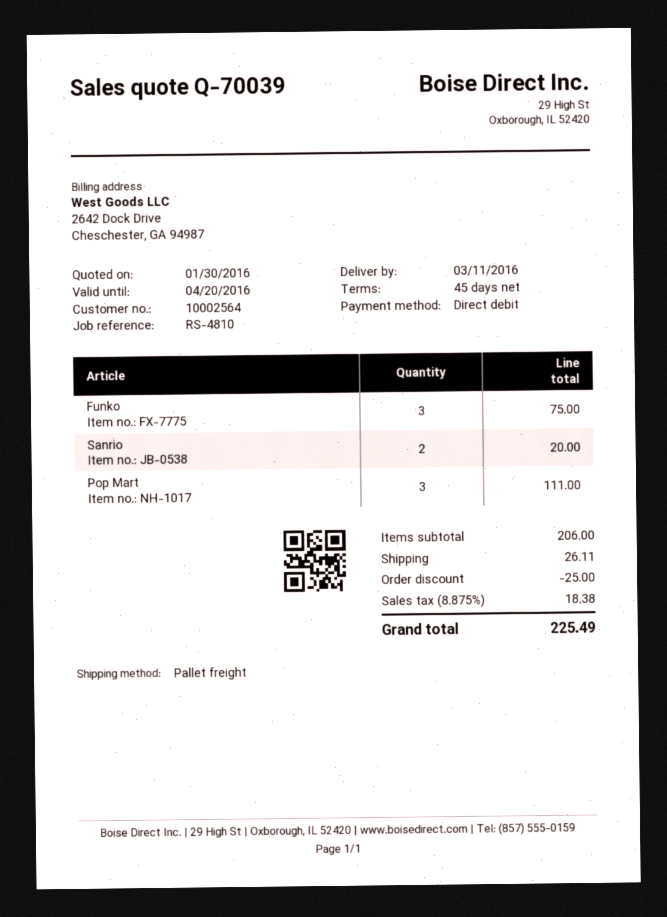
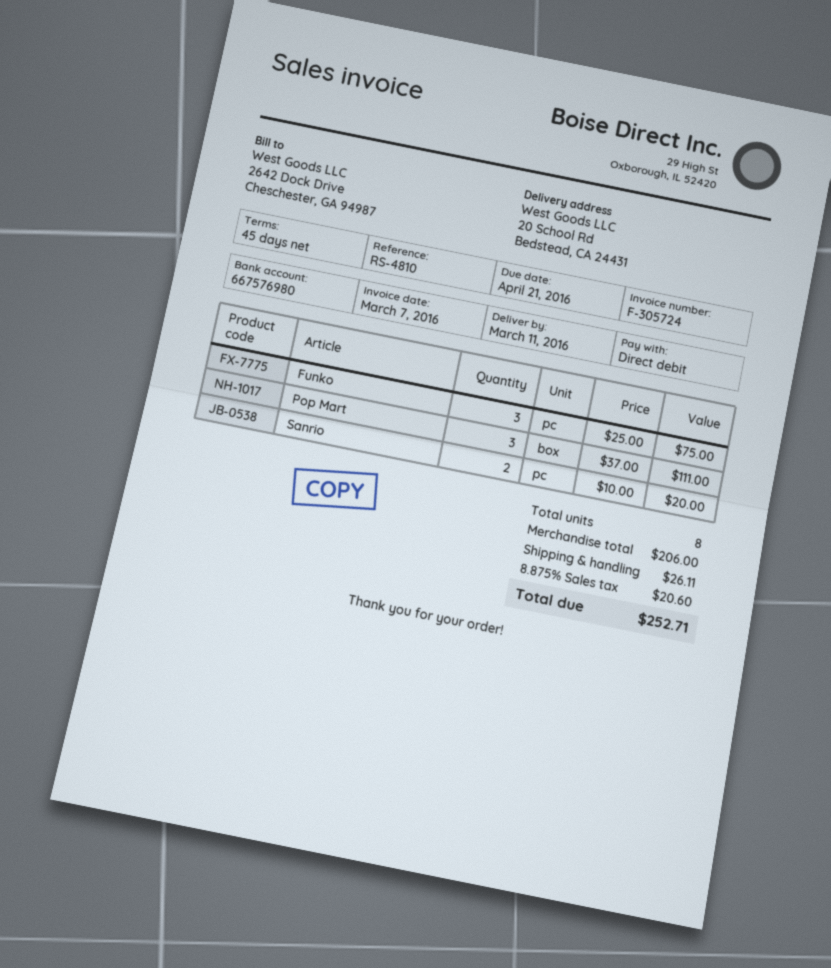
discount: 25.00 -> none
tax: 8.875% = 18.38 -> 8.875% = 20.60
total: 225.49 -> 252.71

